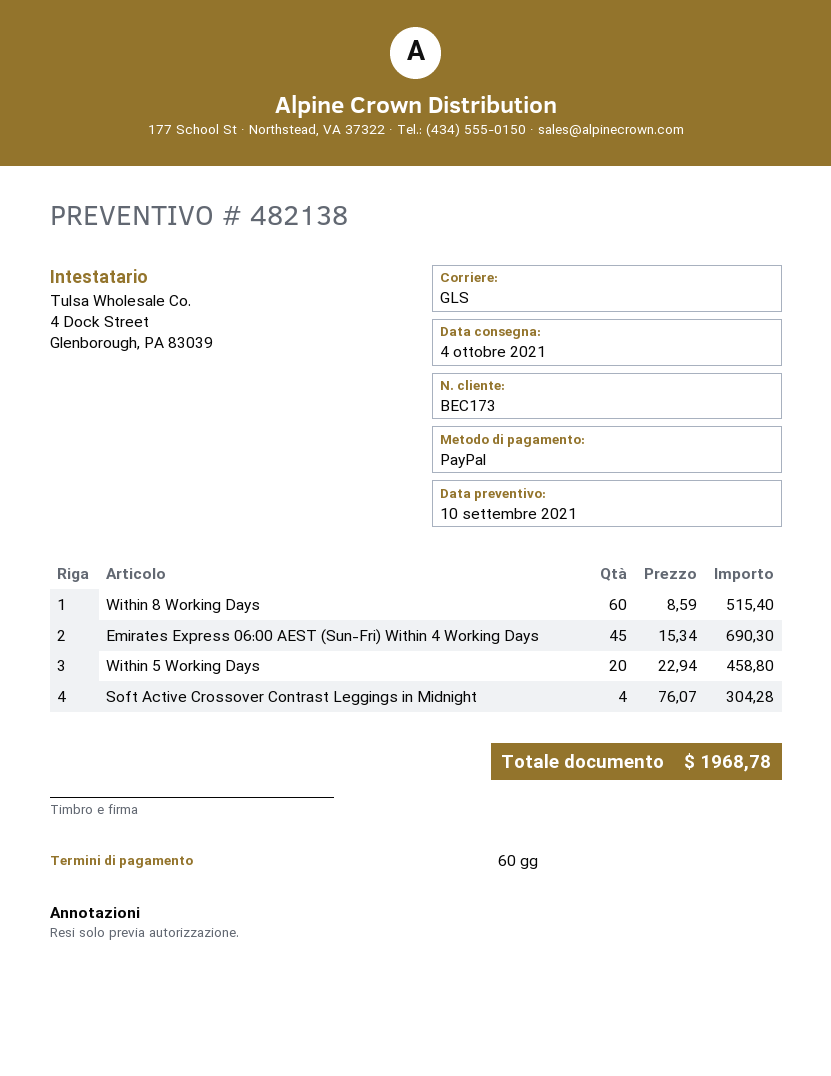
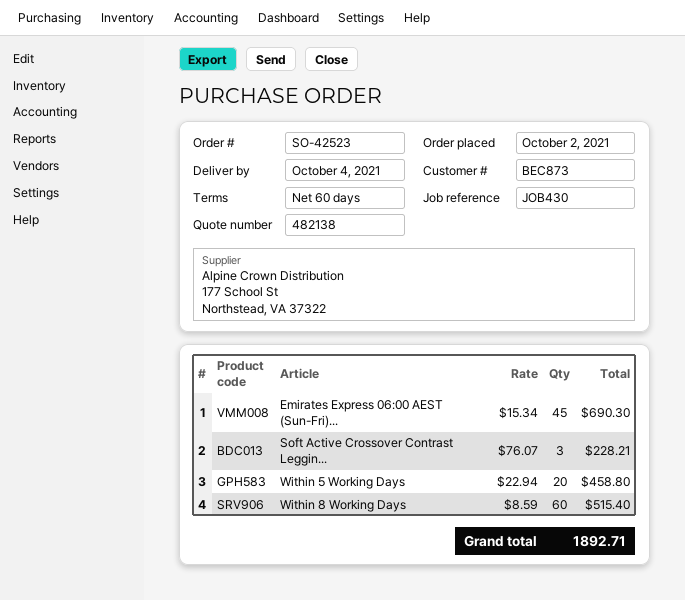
customer number: BEC173 -> BEC873
Soft Active Crossover Contrast Leggings in Midnight: 4 x 76.07 = 304.28 -> 3 x 76.07 = 228.21
total: 1968.78 -> 1892.71

